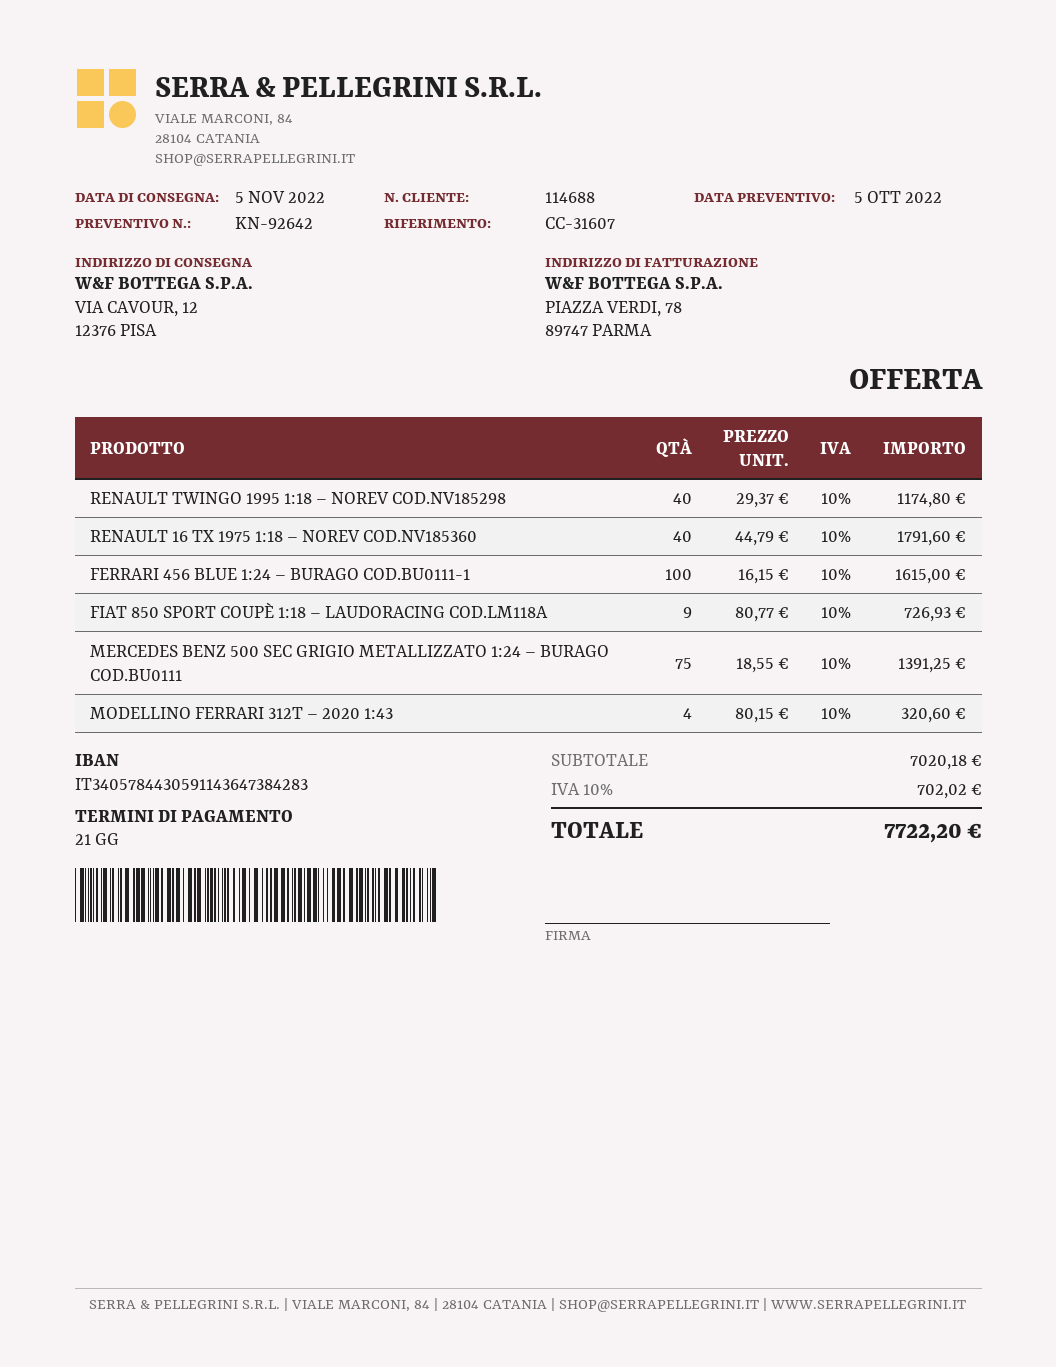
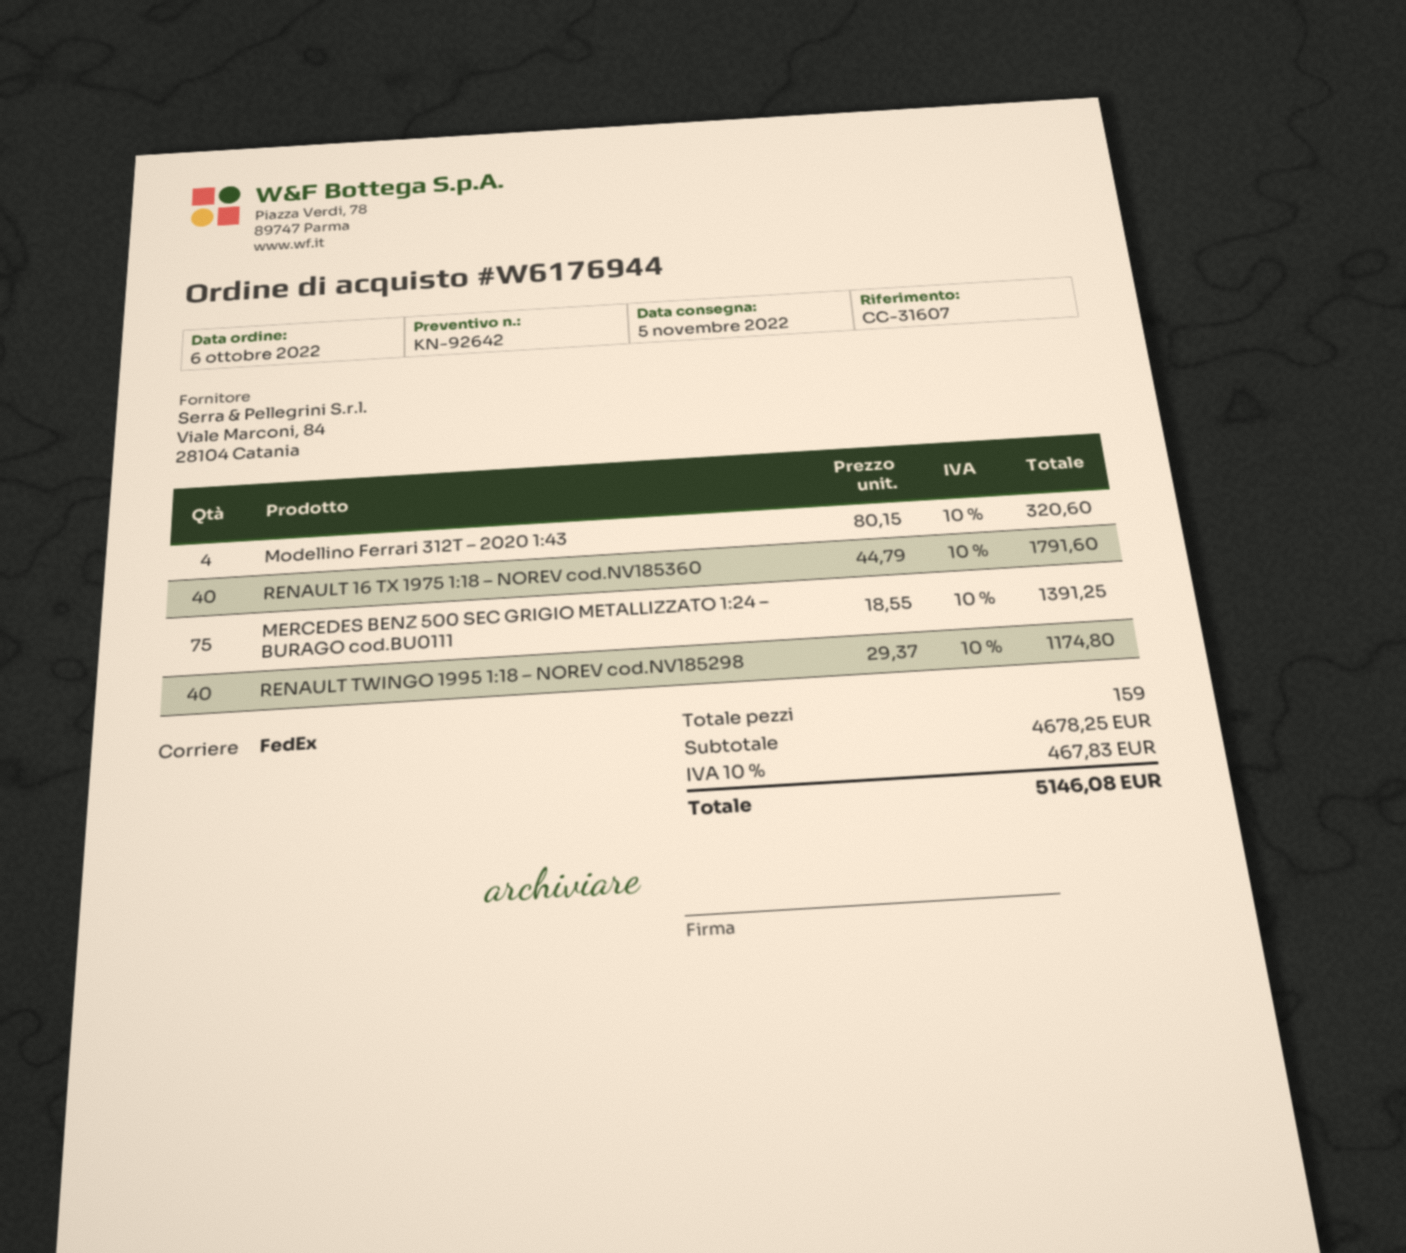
FERRARI 456 BLUE 1:24 – BURAGO COD.BU0111-1: 100 x 16.15 = 1615.00 -> none
FIAT 850 SPORT COUPÈ 1:18 – LAUDORACING COD.LM118A: 9 x 80.77 = 726.93 -> none
subtotal: 7020.18 -> 4678.25
tax: 10% = 702.02 -> 10% = 467.83
total: 7722.20 -> 5146.08

